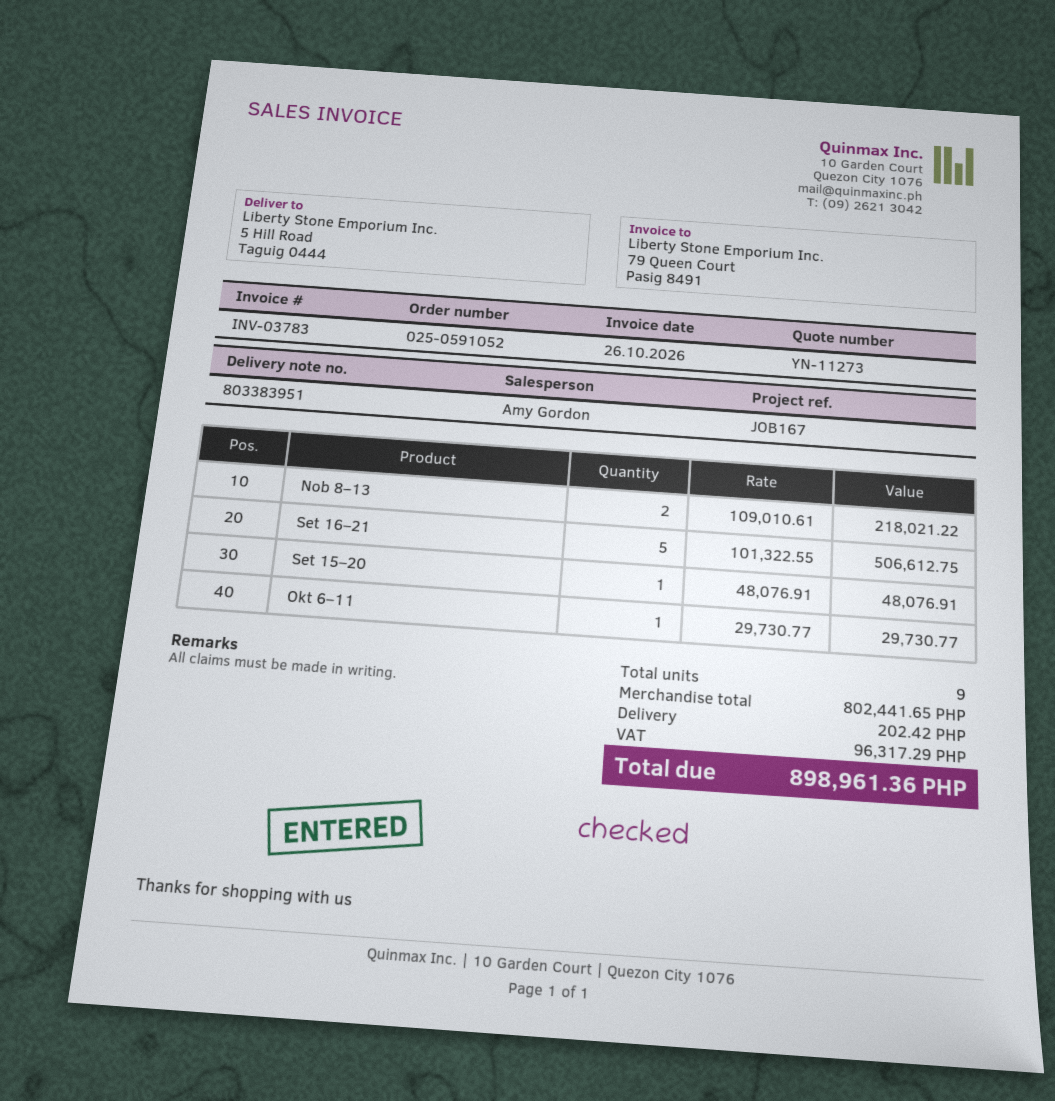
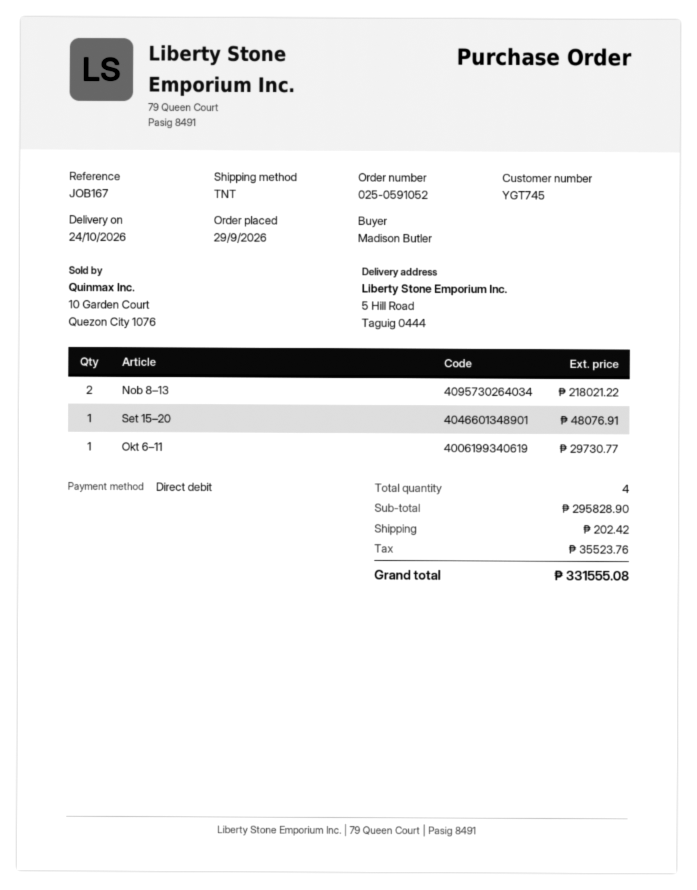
Set 16–21: 5 for 506612.75 -> none
total quantity: 9 -> 4
subtotal: 802441.65 -> 295828.90
tax: 96317.29 -> 35523.76
total: 898961.36 -> 331555.08

